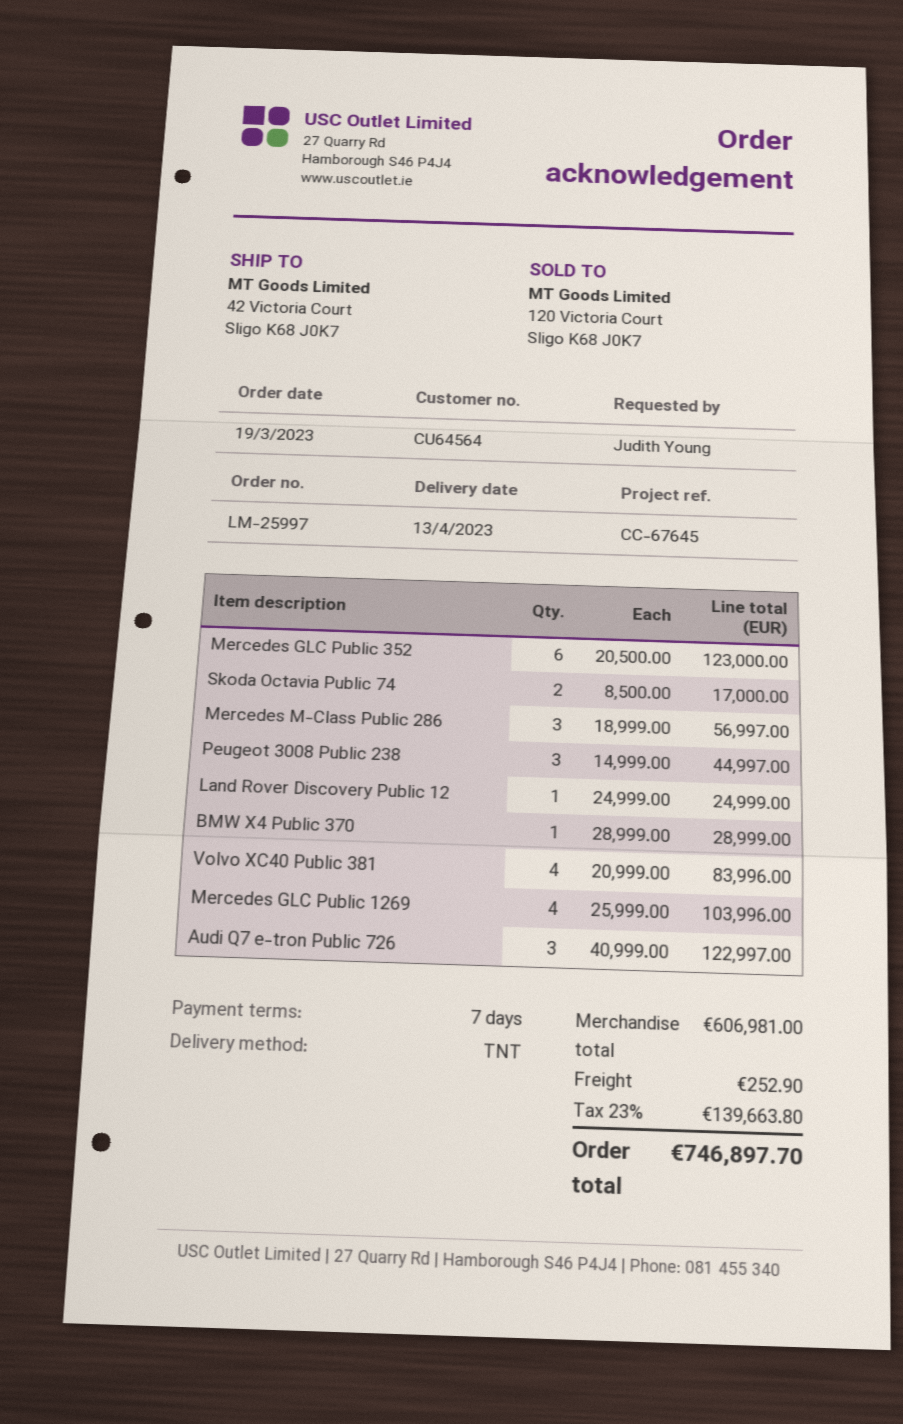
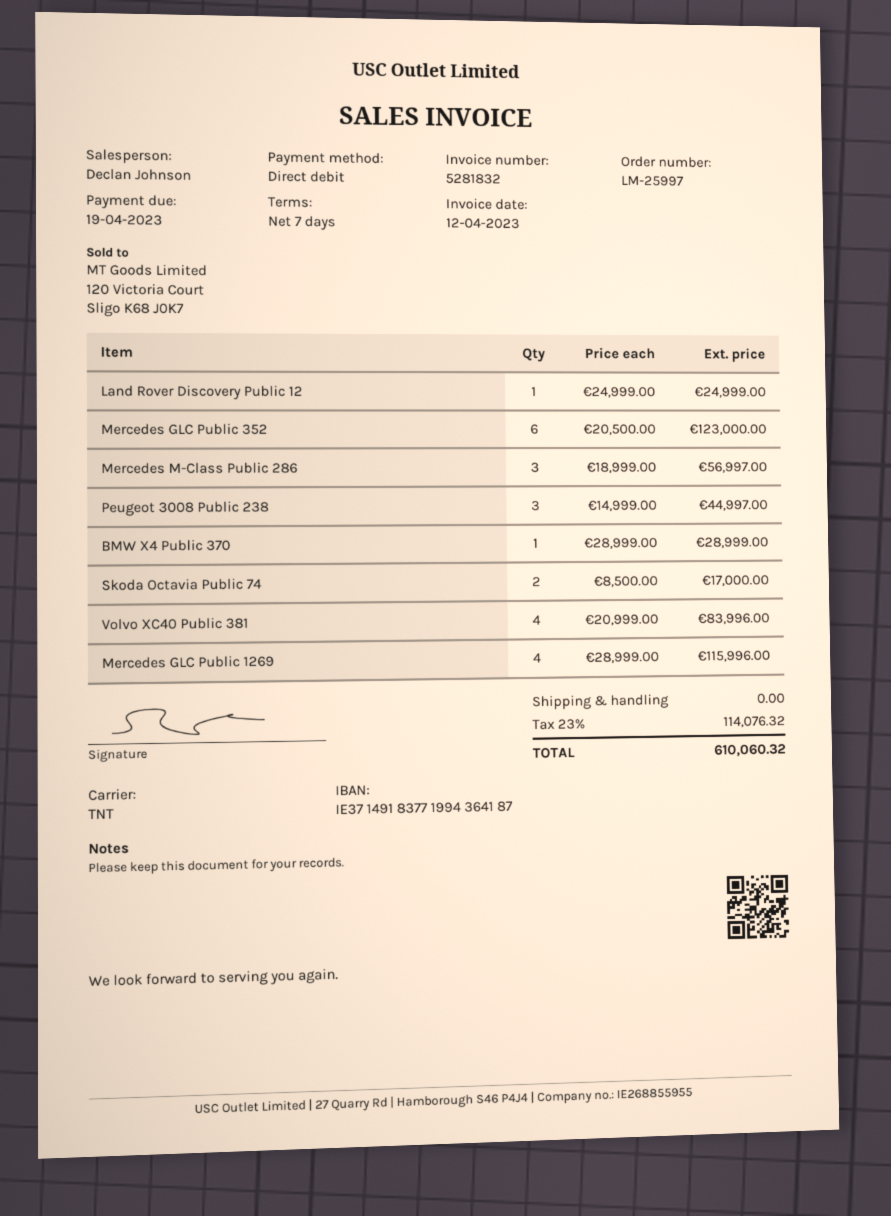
Mercedes GLC Public 1269: 4 x 25999.00 = 103996.00 -> 4 x 28999.00 = 115996.00
Audi Q7 e-tron Public 726: 3 x 40999.00 = 122997.00 -> none
shipping: 252.90 -> 0.00
tax: 23% = 139663.80 -> 23% = 114076.32
total: 746897.70 -> 610060.32

